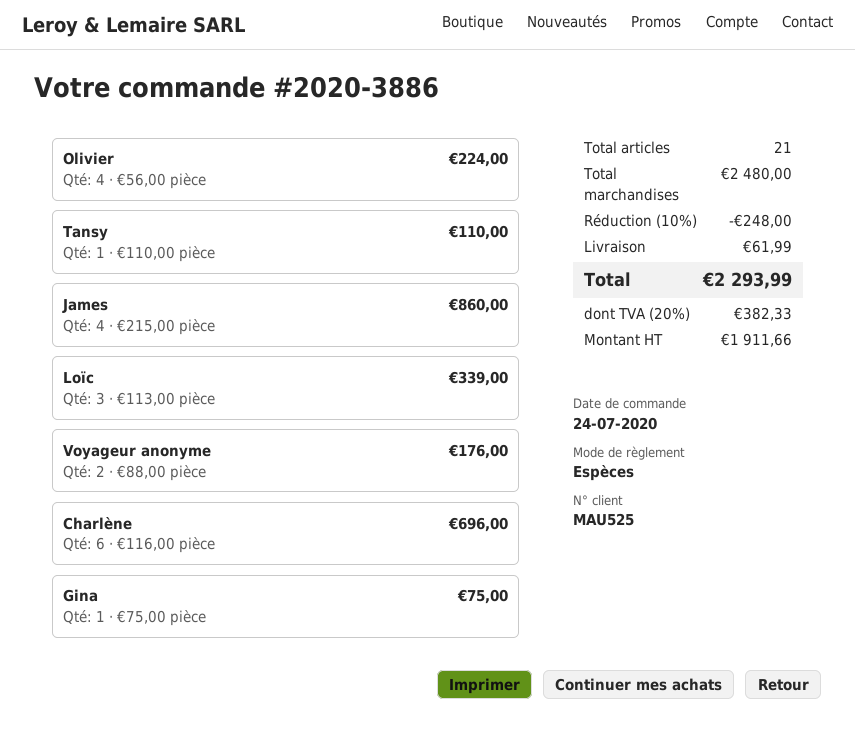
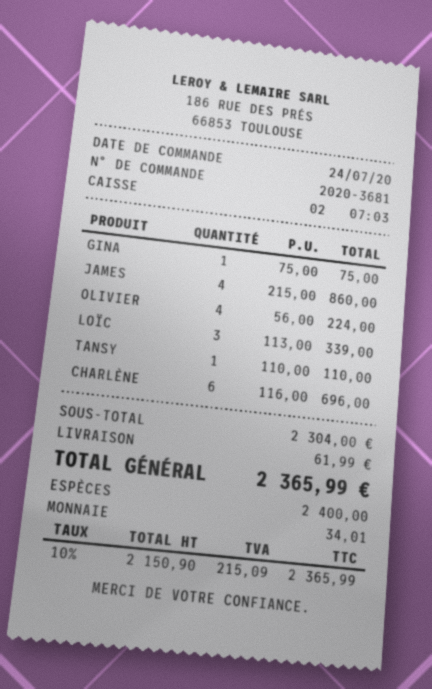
order number: 2020-3886 -> 2020-3681
Voyageur anonyme: 2 x 88.00 = 176.00 -> none
subtotal: 2480.00 -> 2304.00
discount: 10% = 248.00 -> none
net: 1911.66 -> 2150.90
tax: 20% = 382.33 -> 10% = 215.09
total: 2293.99 -> 2365.99

